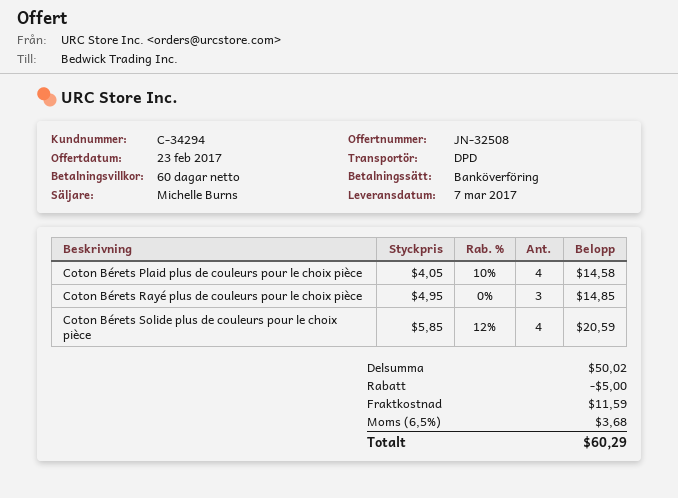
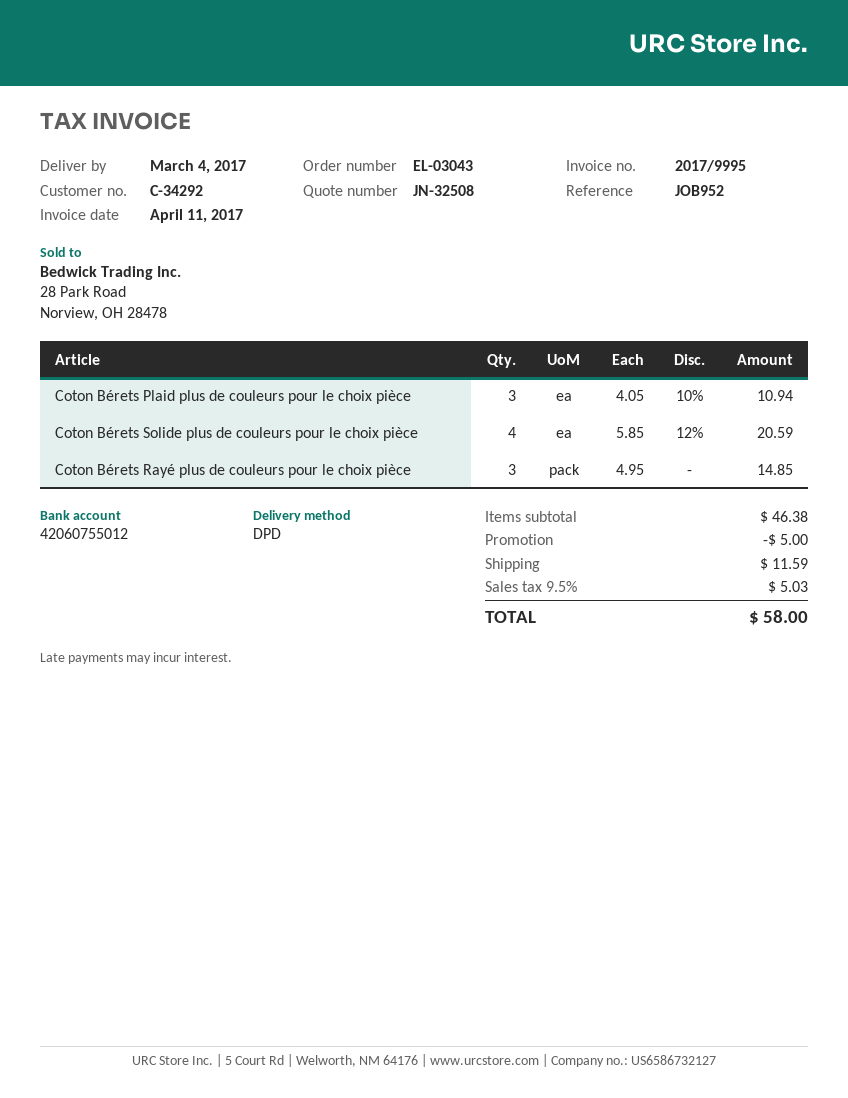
delivery date: 2017-03-07 -> 2017-03-04
customer number: C-34294 -> C-34292
Coton Bérets Plaid plus de couleurs pour le choix pièce: 4 x 4.05 - 10% = 14.58 -> 3 x 4.05 - 10% = 10.94
subtotal: 50.02 -> 46.38
tax: 6.5% = 3.68 -> 9.5% = 5.03
total: 60.29 -> 58.00

